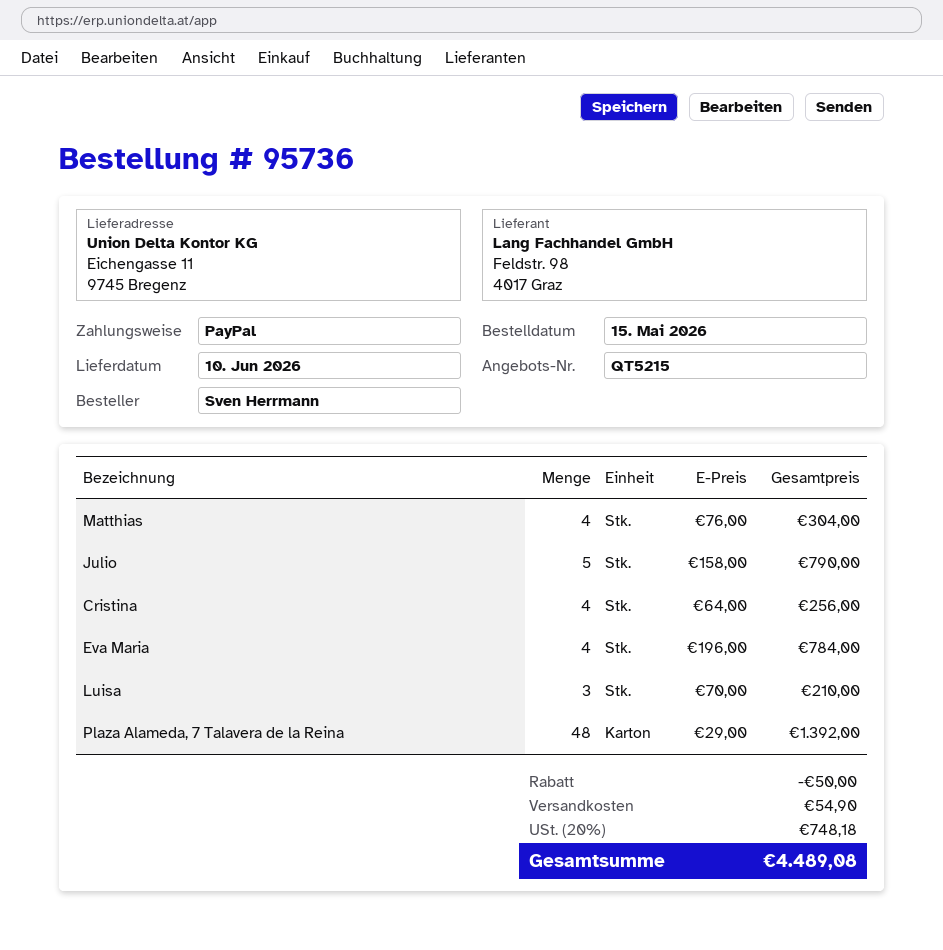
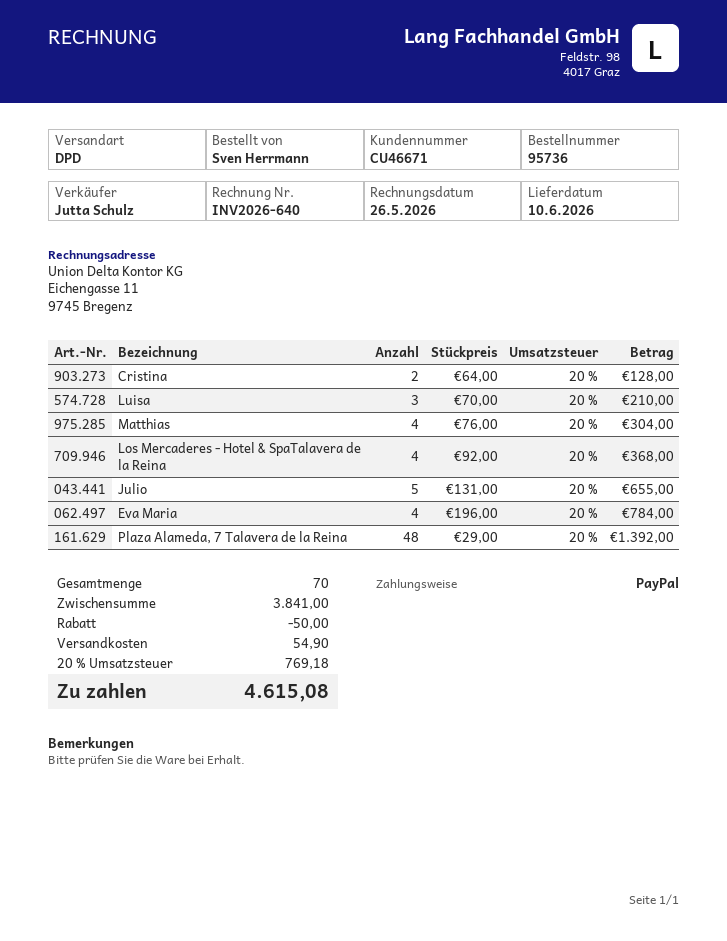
Julio: 5 x 158.00 = 790.00 -> 5 x 131.00 = 655.00
Cristina: 4 x 64.00 = 256.00 -> 2 x 64.00 = 128.00
Los Mercaderes - Hotel & SpaTalavera de la Reina: none -> 4 x 92.00 = 368.00
tax: 20% = 748.18 -> 20% = 769.18
total: 4489.08 -> 4615.08

